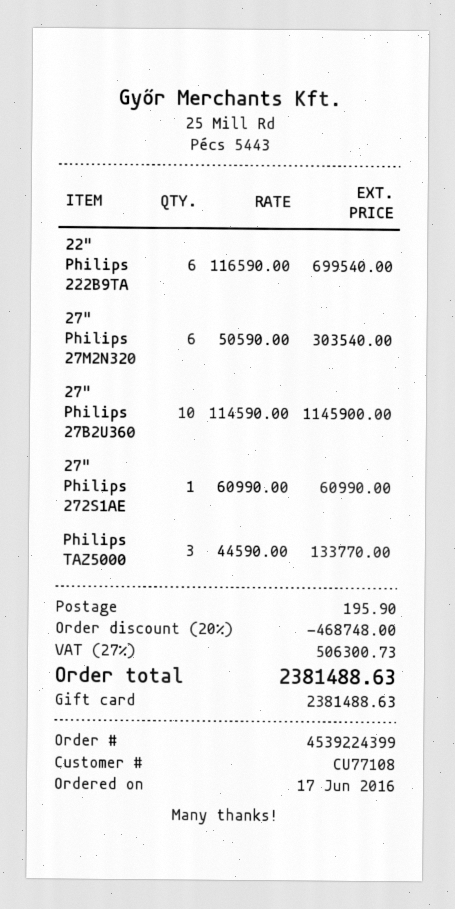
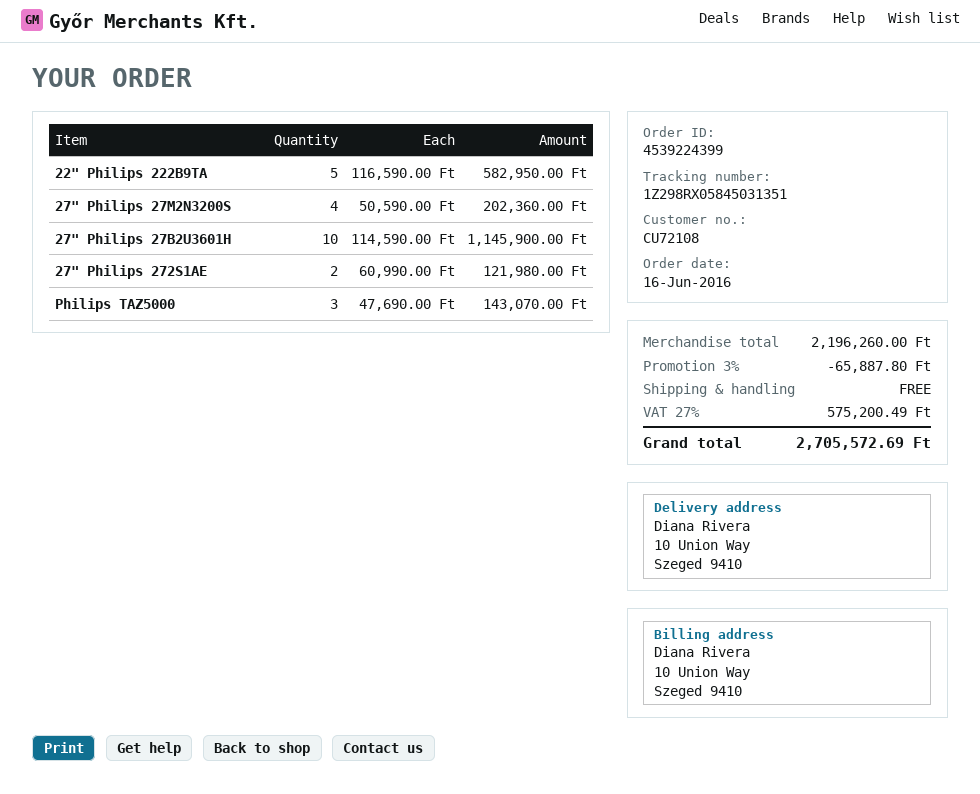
order date: 2016-06-17 -> 2016-06-16
customer number: CU77108 -> CU72108
22" Philips 222B9TA: 6 x 116590.00 = 699540.00 -> 5 x 116590.00 = 582950.00
27" Philips 27M2N320: 6 x 50590.00 = 303540.00 -> 4 x 50590.00 = 202360.00
27" Philips 272S1AE: 1 x 60990.00 = 60990.00 -> 2 x 60990.00 = 121980.00
Philips TAZ5000: 3 x 44590.00 = 133770.00 -> 3 x 47690.00 = 143070.00
discount: 20% = 468748.00 -> 3% = 65887.80
shipping: 195.90 -> 0.00
tax: 27% = 506300.73 -> 27% = 575200.49
total: 2381488.63 -> 2705572.69

